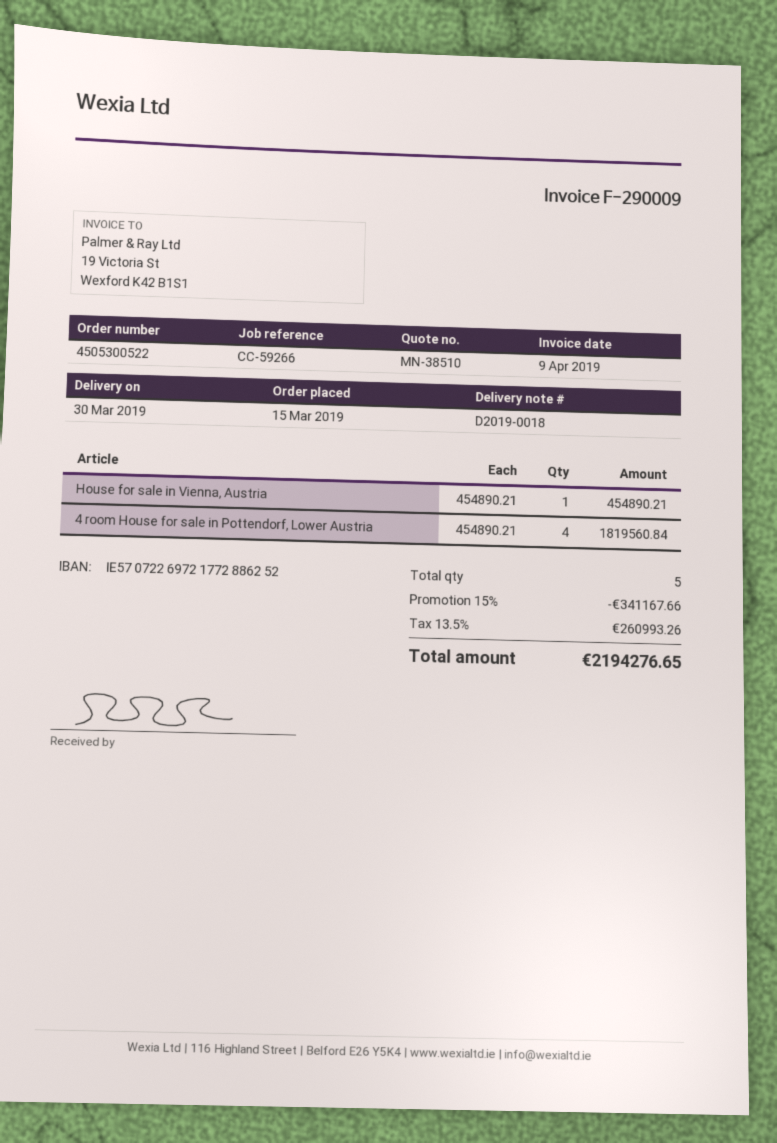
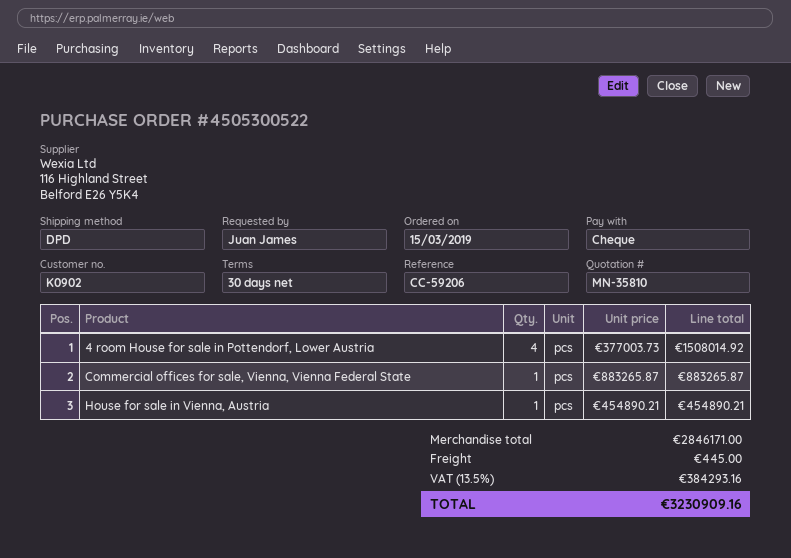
quote number: MN-38510 -> MN-35810
reference: CC-59266 -> CC-59206
4 room House for sale in Pottendorf, Lower Austria: 4 x 454890.21 = 1819560.84 -> 4 x 377003.73 = 1508014.92
Commercial offices for sale, Vienna, Vienna Federal State: none -> 1 x 883265.87 = 883265.87
discount: 15% = 341167.66 -> none
shipping: none -> 445.00
tax: 13.5% = 260993.26 -> 13.5% = 384293.16
total: 2194276.65 -> 3230909.16

